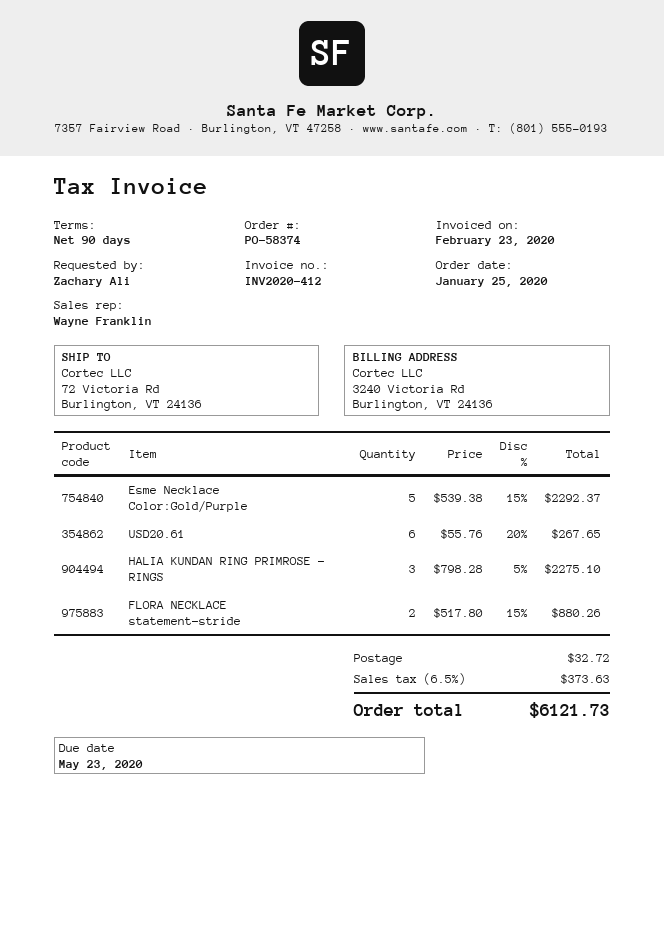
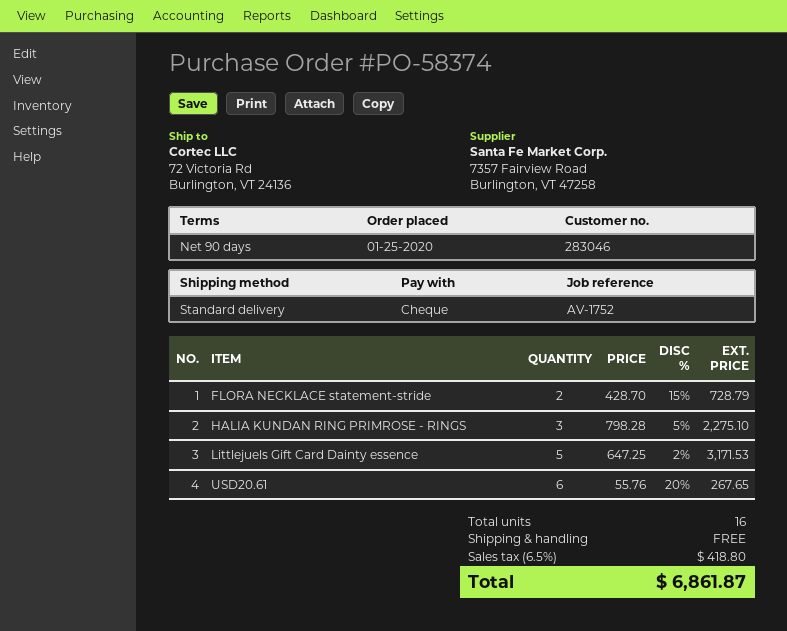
Esme Necklace Color:Gold/Purple: 5 x 539.38 - 15% = 2292.37 -> none
FLORA NECKLACE statement-stride: 2 x 517.80 - 15% = 880.26 -> 2 x 428.70 - 15% = 728.79
Littlejuels Gift Card Dainty essence: none -> 5 x 647.25 - 2% = 3171.53
shipping: 32.72 -> 0.00
tax: 6.5% = 373.63 -> 6.5% = 418.80
total: 6121.73 -> 6861.87

